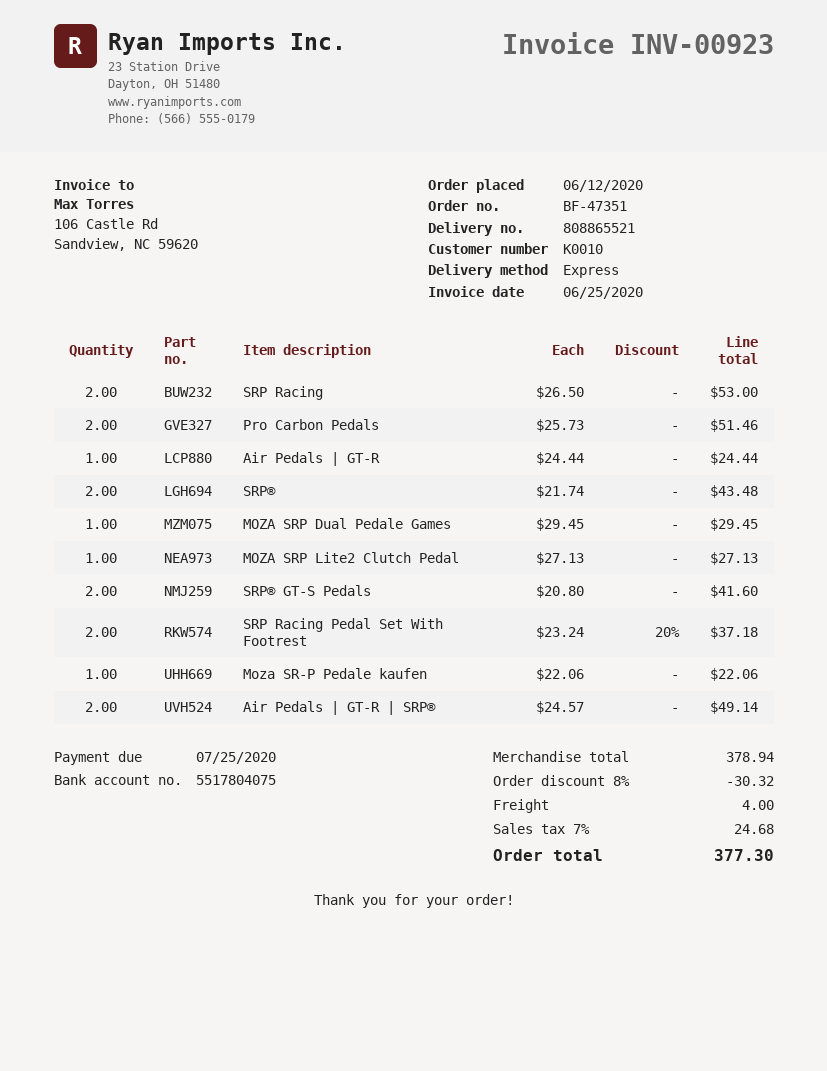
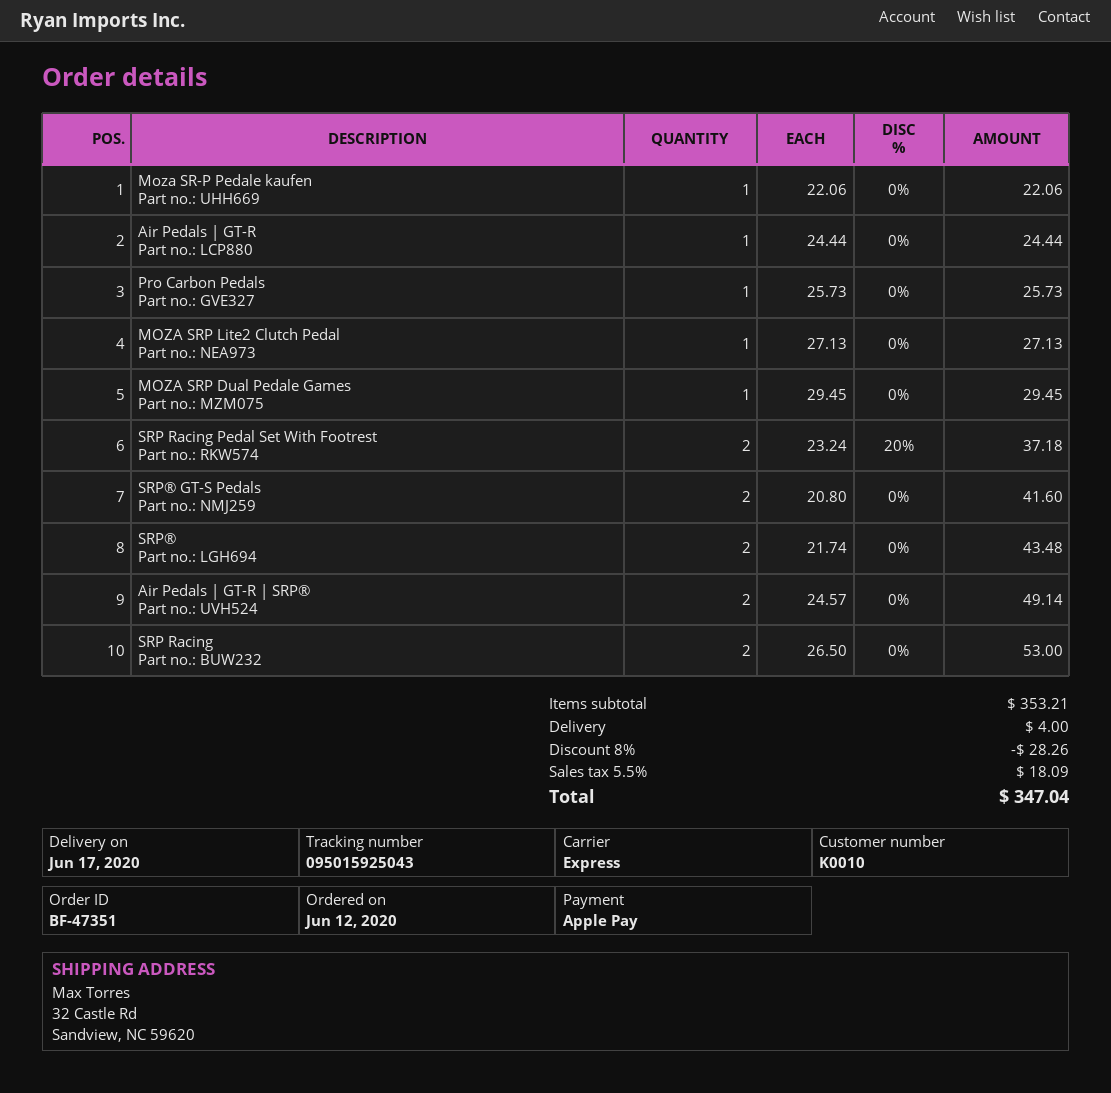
Pro Carbon Pedals: 2 x 25.73 = 51.46 -> 1 x 25.73 = 25.73
subtotal: 378.94 -> 353.21
discount: 8% = 30.32 -> 8% = 28.26
tax: 7% = 24.68 -> 5.5% = 18.09
total: 377.30 -> 347.04

